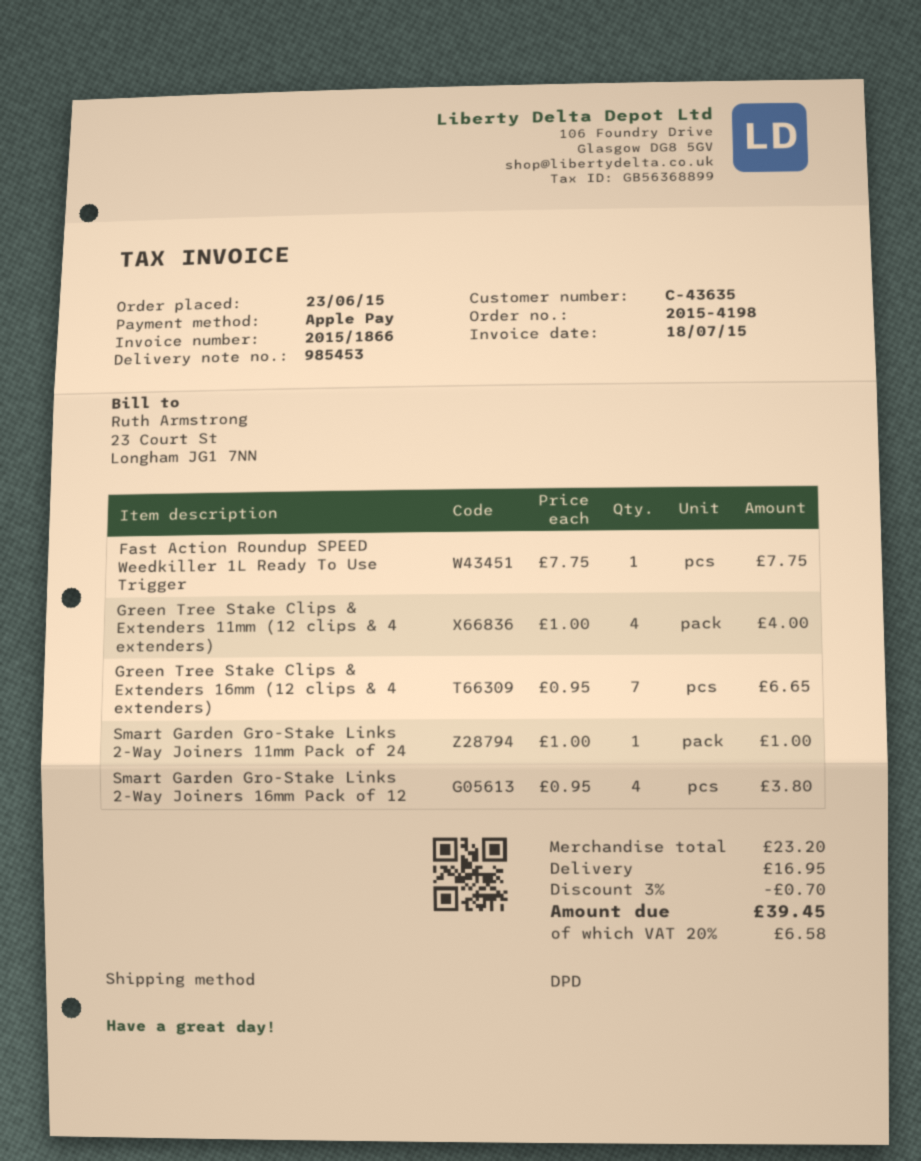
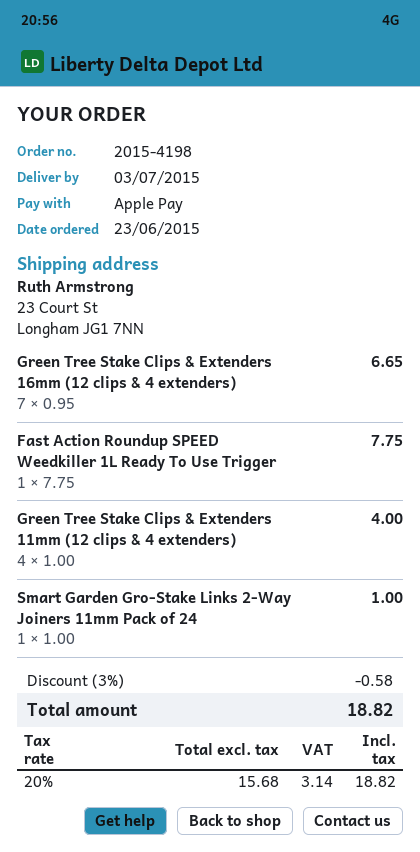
Smart Garden Gro-Stake Links 2-Way Joiners 16mm Pack of 12: 4 x 0.95 = 3.80 -> none
discount: 3% = 0.70 -> 3% = 0.58
shipping: 16.95 -> none
tax: 20% = 6.58 -> 20% = 3.14
total: 39.45 -> 18.82

